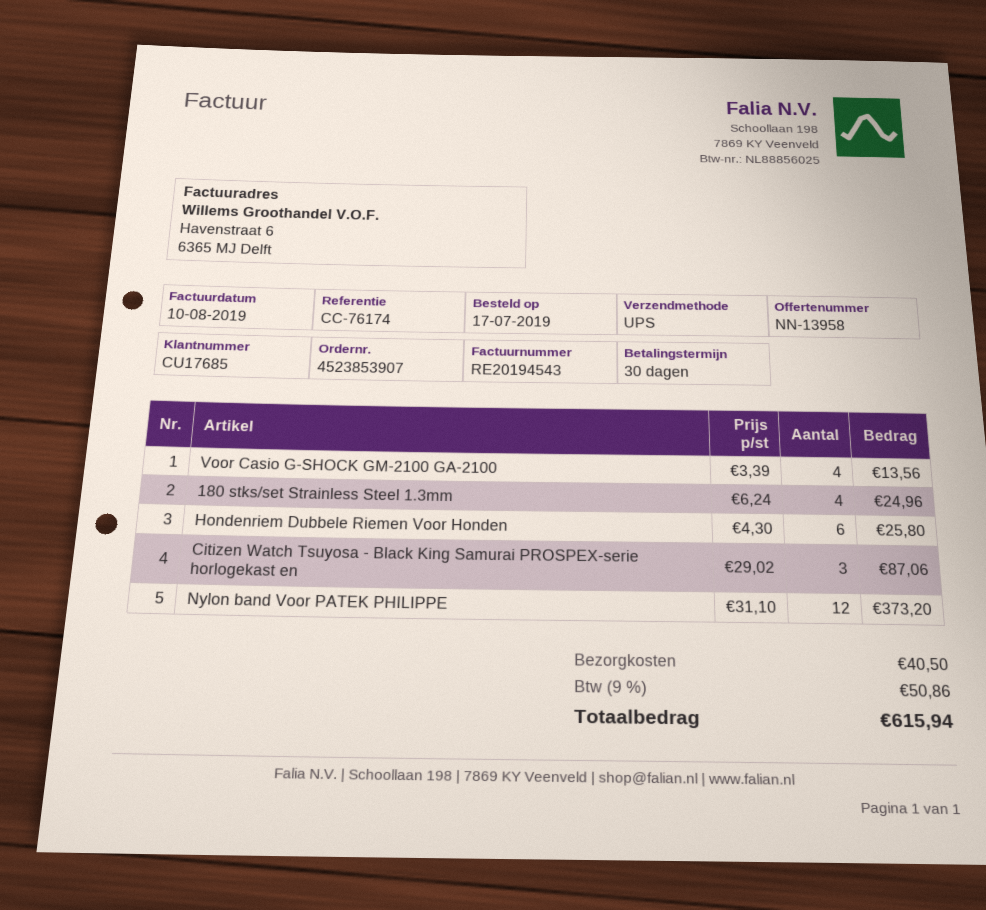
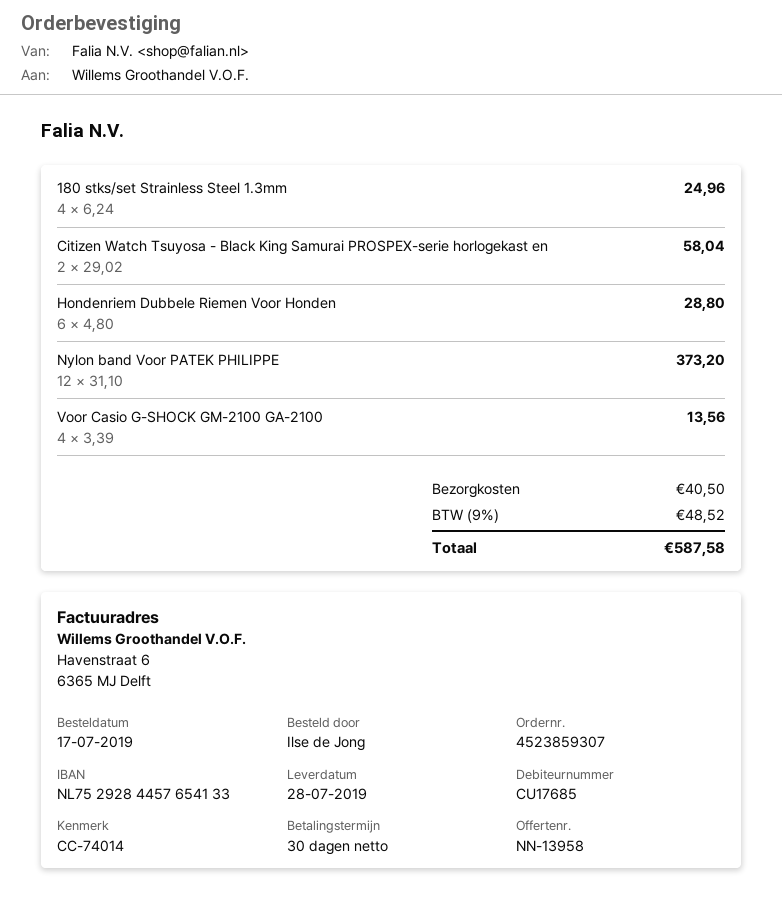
order number: 4523853907 -> 4523859307
reference: CC-76174 -> CC-74014
Hondenriem Dubbele Riemen Voor Honden: 6 x 4.30 = 25.80 -> 6 x 4.80 = 28.80
Citizen Watch Tsuyosa - Black King Samurai PROSPEX-serie horlogekast en: 3 x 29.02 = 87.06 -> 2 x 29.02 = 58.04
tax: 9% = 50.86 -> 9% = 48.52
total: 615.94 -> 587.58

